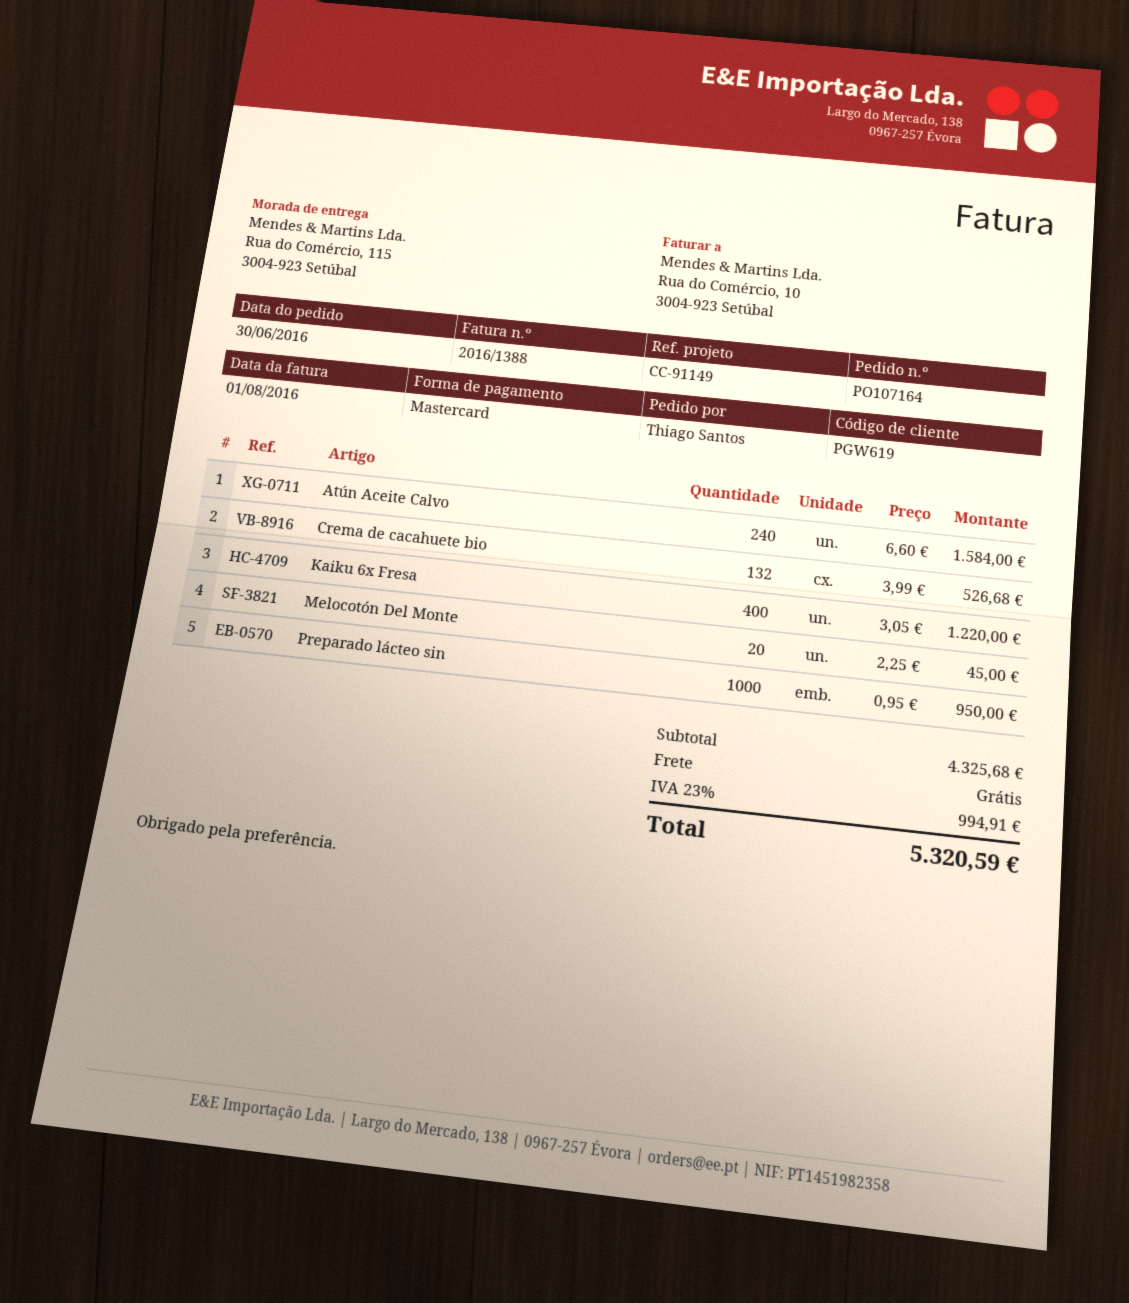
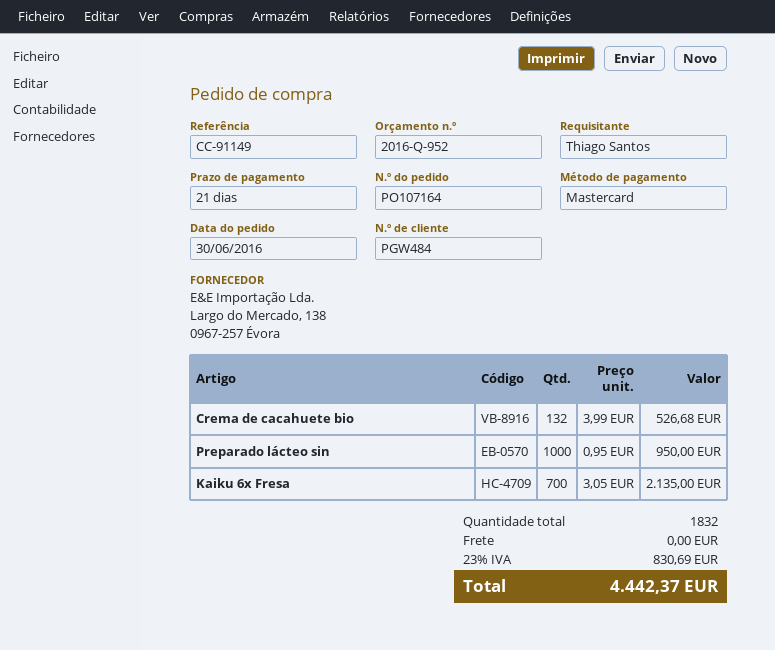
customer number: PGW619 -> PGW484
Atún Aceite Calvo: 240 x 6.60 = 1584.00 -> none
Kaiku 6x Fresa: 400 x 3.05 = 1220.00 -> 700 x 3.05 = 2135.00
Melocotón Del Monte: 20 x 2.25 = 45.00 -> none
tax: 23% = 994.91 -> 23% = 830.69
total: 5320.59 -> 4442.37

